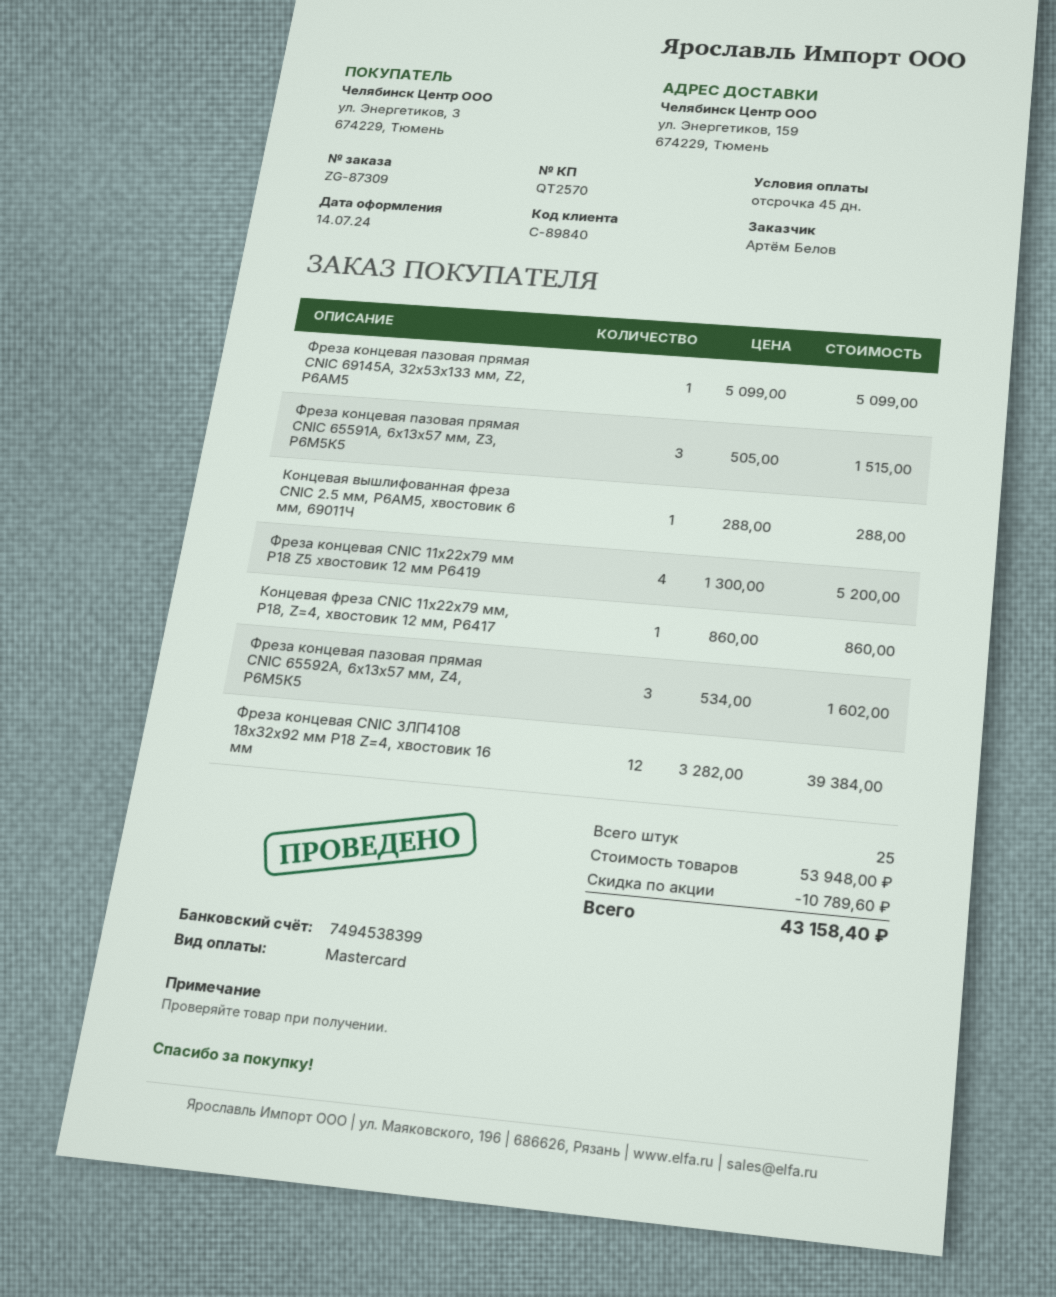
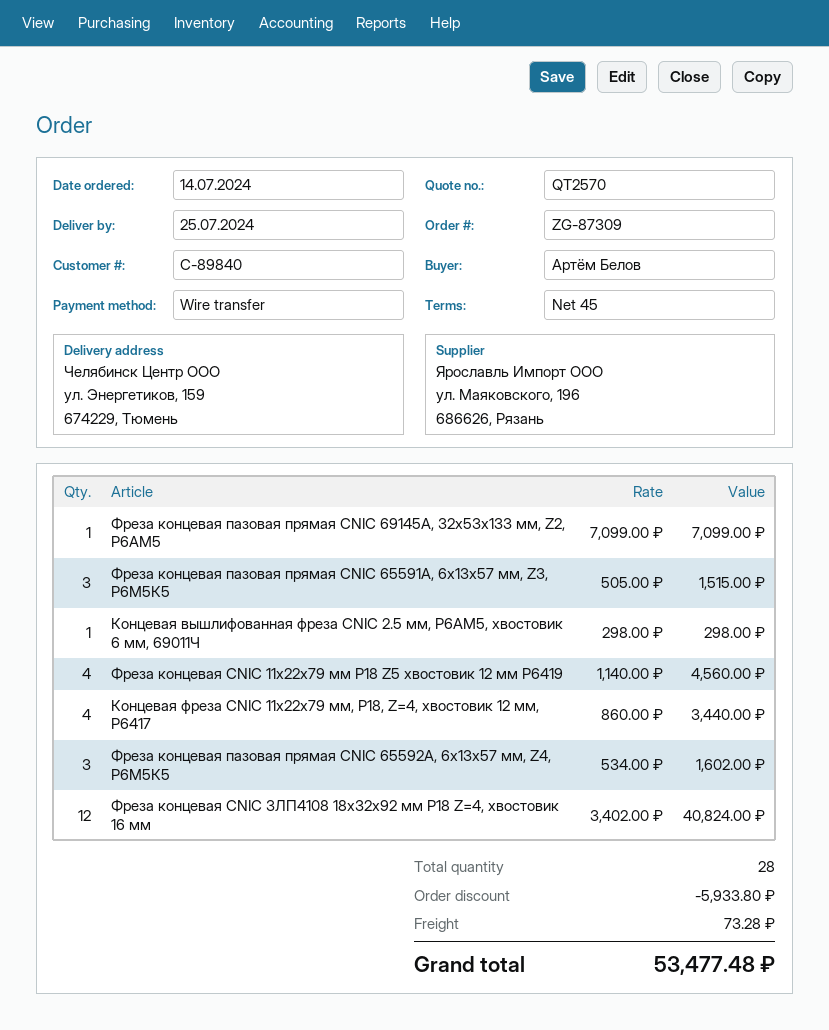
payment method: Mastercard -> bank transfer
Фреза концевая пазовая прямая CNIC 69145А, 32x53x133 мм, Z2, Р6АМ5: 1 x 5099.00 = 5099.00 -> 1 x 7099.00 = 7099.00
Концевая вышлифованная фреза CNIC 2.5 мм, Р6АМ5, хвостовик 6 мм, 69011Ч: 1 x 288.00 = 288.00 -> 1 x 298.00 = 298.00
Фреза концевая CNIC 11x22x79 мм Р18 Z5 хвостовик 12 мм Р6419: 4 x 1300.00 = 5200.00 -> 4 x 1140.00 = 4560.00
Концевая фреза CNIC 11x22x79 мм, Р18, Z=4, хвостовик 12 мм, Р6417: 1 x 860.00 = 860.00 -> 4 x 860.00 = 3440.00
Фреза концевая CNIC ЗЛП4108 18х32х92 мм Р18 Z=4, хвостовик 16 мм: 12 x 3282.00 = 39384.00 -> 12 x 3402.00 = 40824.00
total quantity: 25 -> 28
discount: 10789.60 -> 5933.80
shipping: none -> 73.28
total: 43158.40 -> 53477.48

